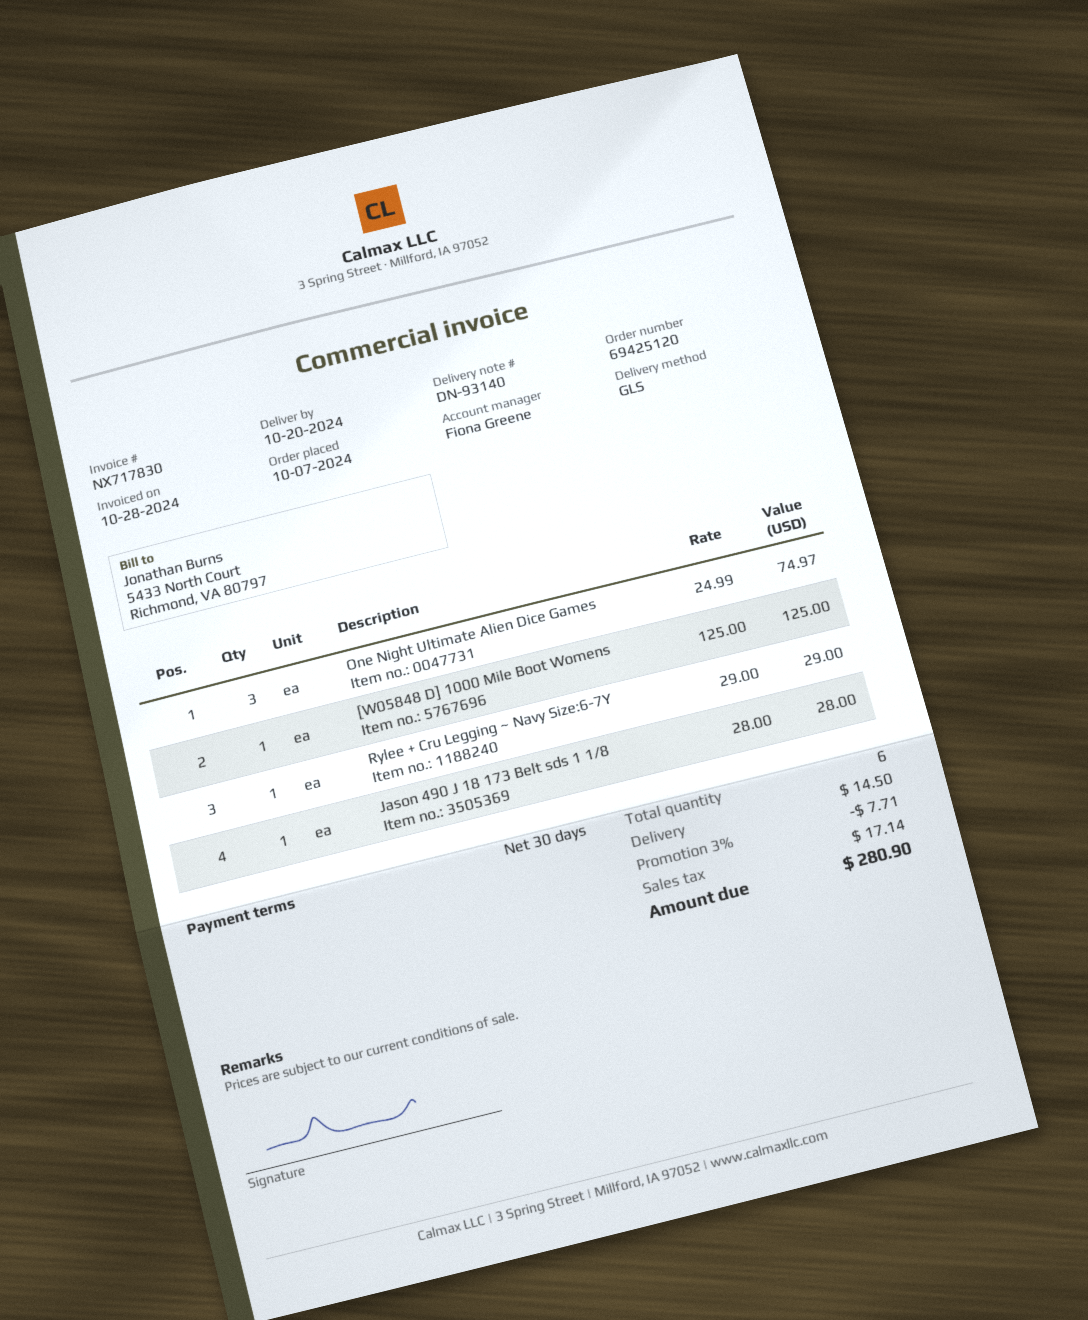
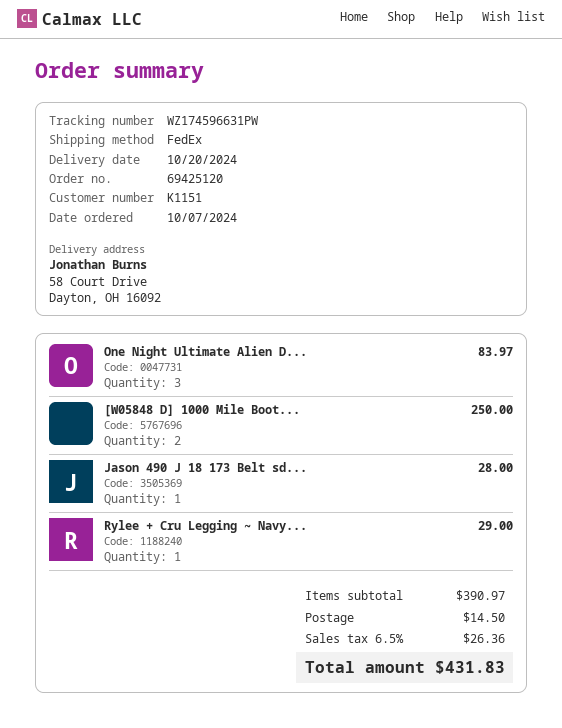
shipping method: GLS -> FedEx
One Night Ultimate Alien Dice Games: 3 for 74.97 -> 3 for 83.97
[W05848 D] 1000 Mile Boot Womens: 1 for 125.00 -> 2 for 250.00
discount: 3% = 7.71 -> none
tax: 17.14 -> 26.36
total: 280.90 -> 431.83

